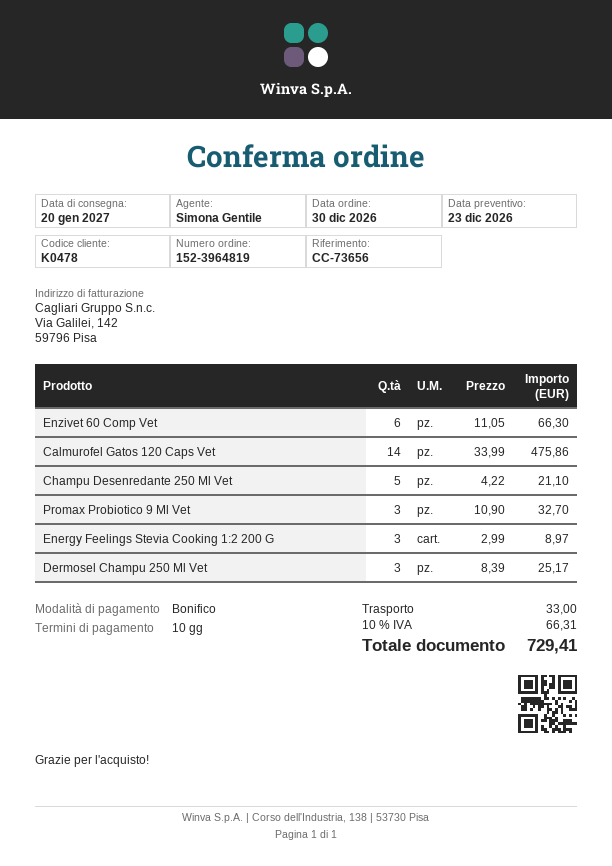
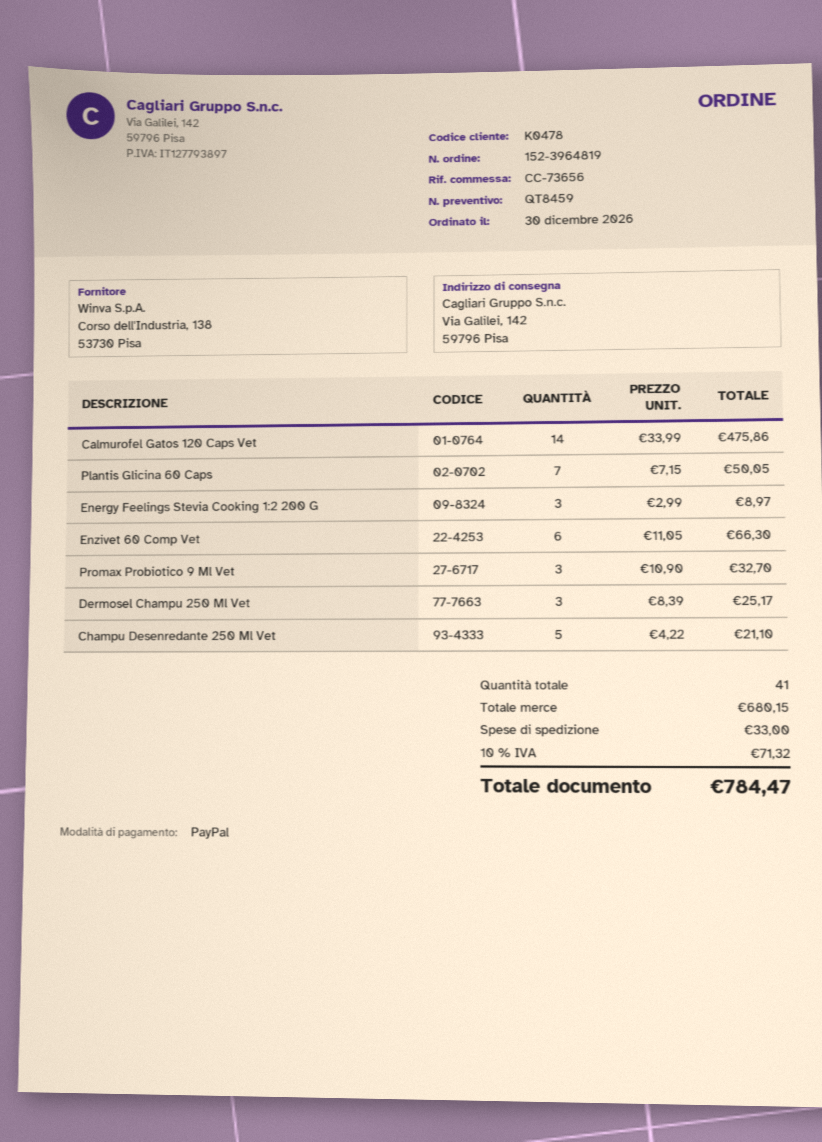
payment method: bank transfer -> PayPal
Plantis Glicina 60 Caps: none -> 7 x 7.15 = 50.05
tax: 10% = 66.31 -> 10% = 71.32
total: 729.41 -> 784.47

